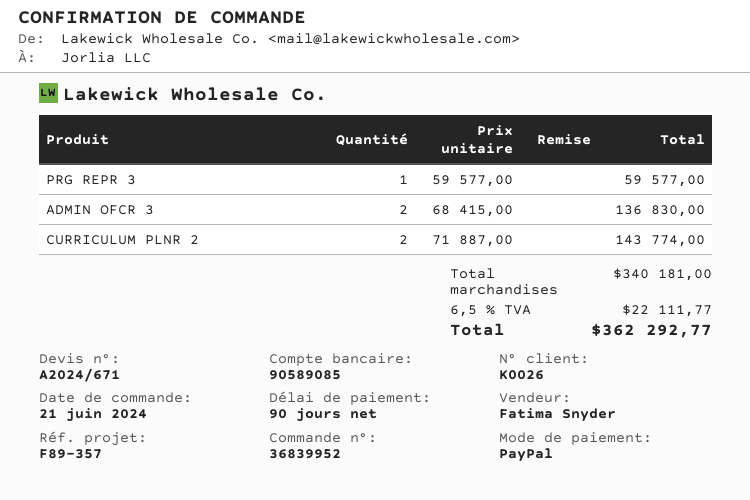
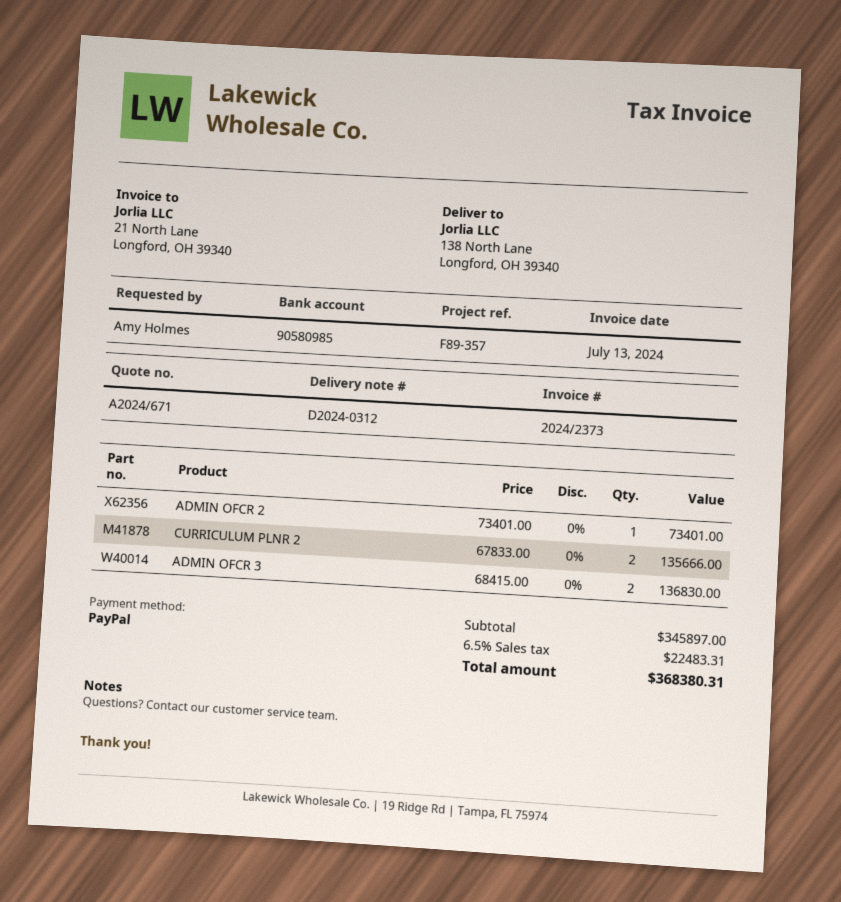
bank account: 90589085 -> 90580985
PRG REPR 3: 1 x 59577.00 = 59577.00 -> none
CURRICULUM PLNR 2: 2 x 71887.00 = 143774.00 -> 2 x 67833.00 = 135666.00
ADMIN OFCR 2: none -> 1 x 73401.00 = 73401.00
subtotal: 340181.00 -> 345897.00
tax: 6.5% = 22111.77 -> 6.5% = 22483.31
total: 362292.77 -> 368380.31

